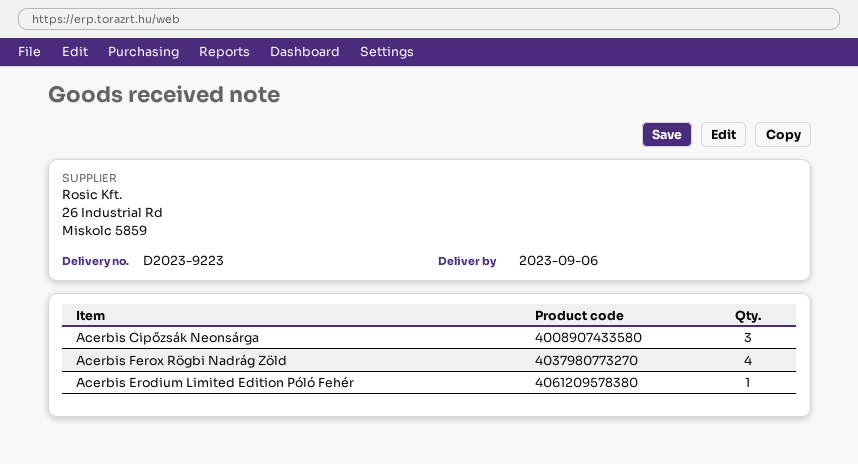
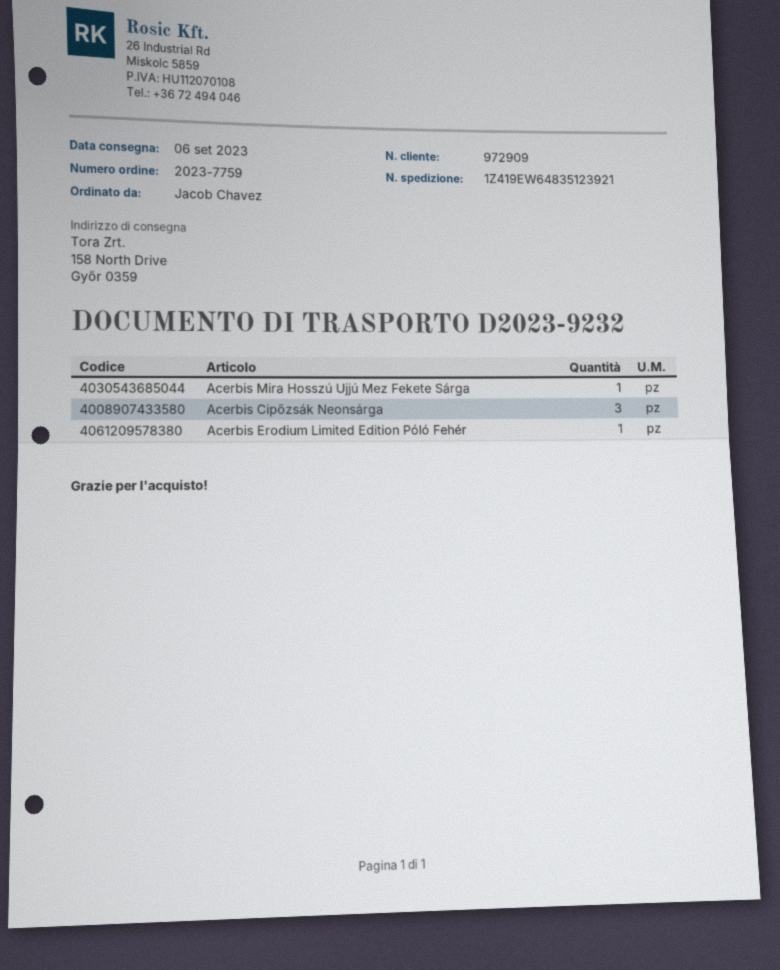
delivery note number: D2023-9223 -> D2023-9232
Acerbis Ferox Rögbi Nadrág Zöld: 4 -> none
Acerbis Mira Hosszú Ujjú Mez Fekete Sárga: none -> 1

